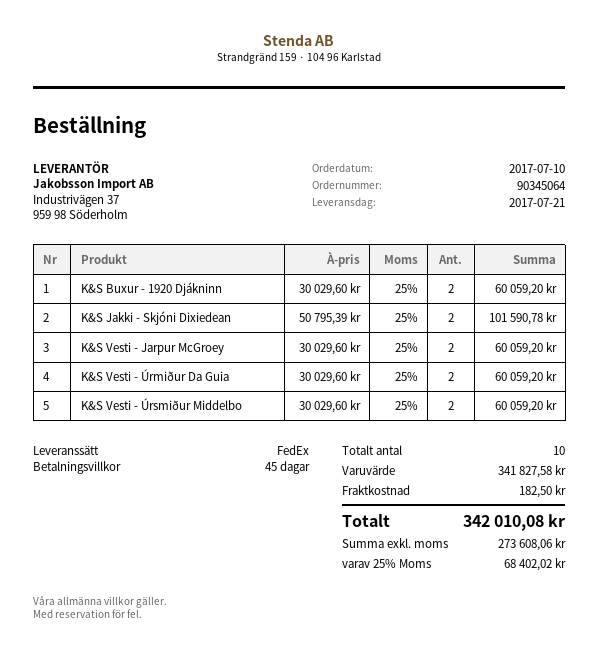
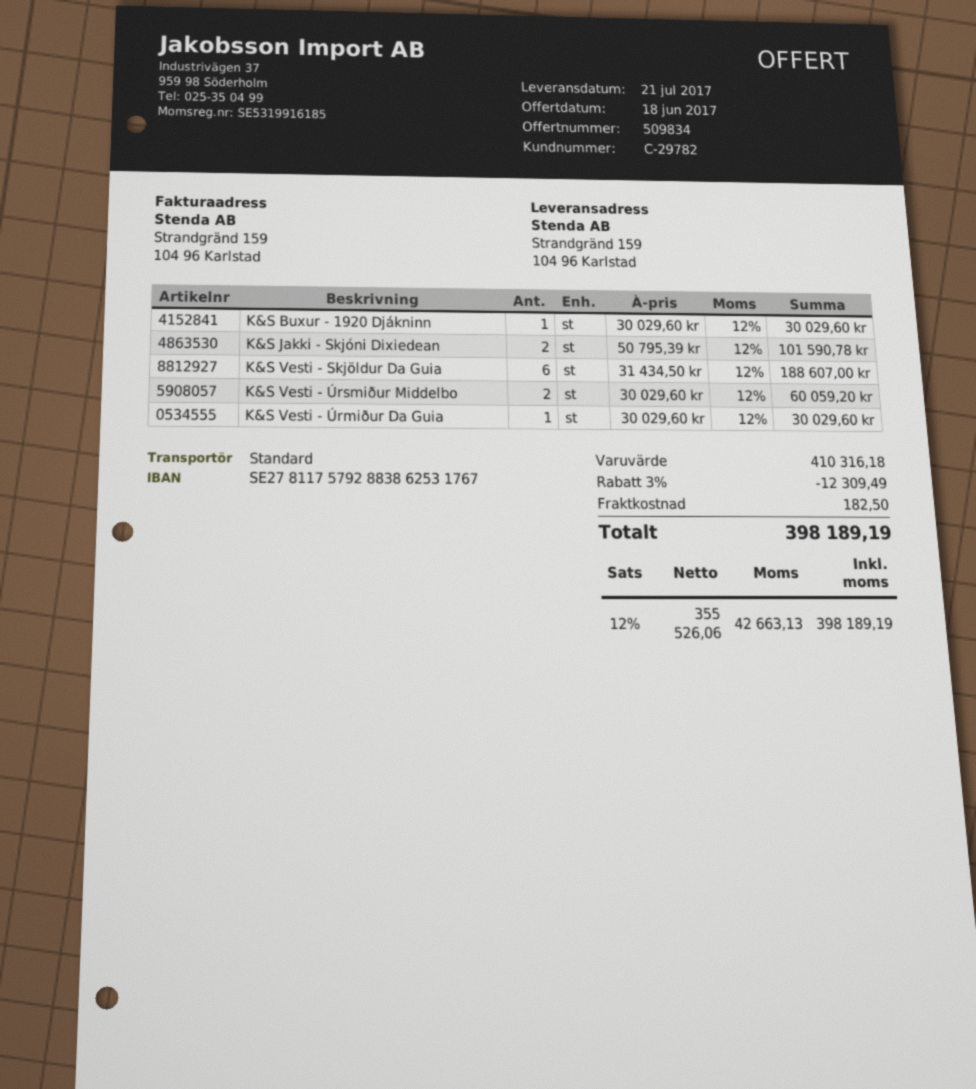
shipping method: FedEx -> standard
K&S Buxur - 1920 Djákninn: 2 x 30029.60 = 60059.20 -> 1 x 30029.60 = 30029.60
K&S Vesti - Jarpur McGroey: 2 x 30029.60 = 60059.20 -> none
K&S Vesti - Úrmiður Da Guia: 2 x 30029.60 = 60059.20 -> 1 x 30029.60 = 30029.60
K&S Vesti - Skjöldur Da Guia: none -> 6 x 31434.50 = 188607.00
subtotal: 341827.58 -> 410316.18
discount: none -> 3% = 12309.49
net: 273608.06 -> 355526.06
tax: 25% = 68402.02 -> 12% = 42663.13
total: 342010.08 -> 398189.19

